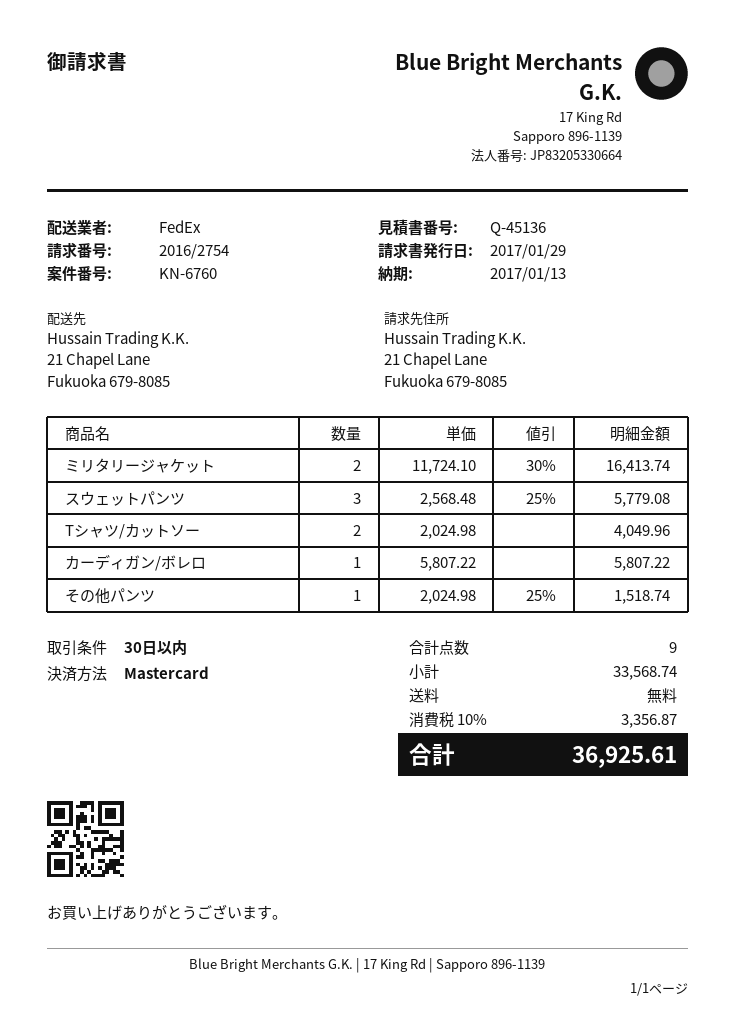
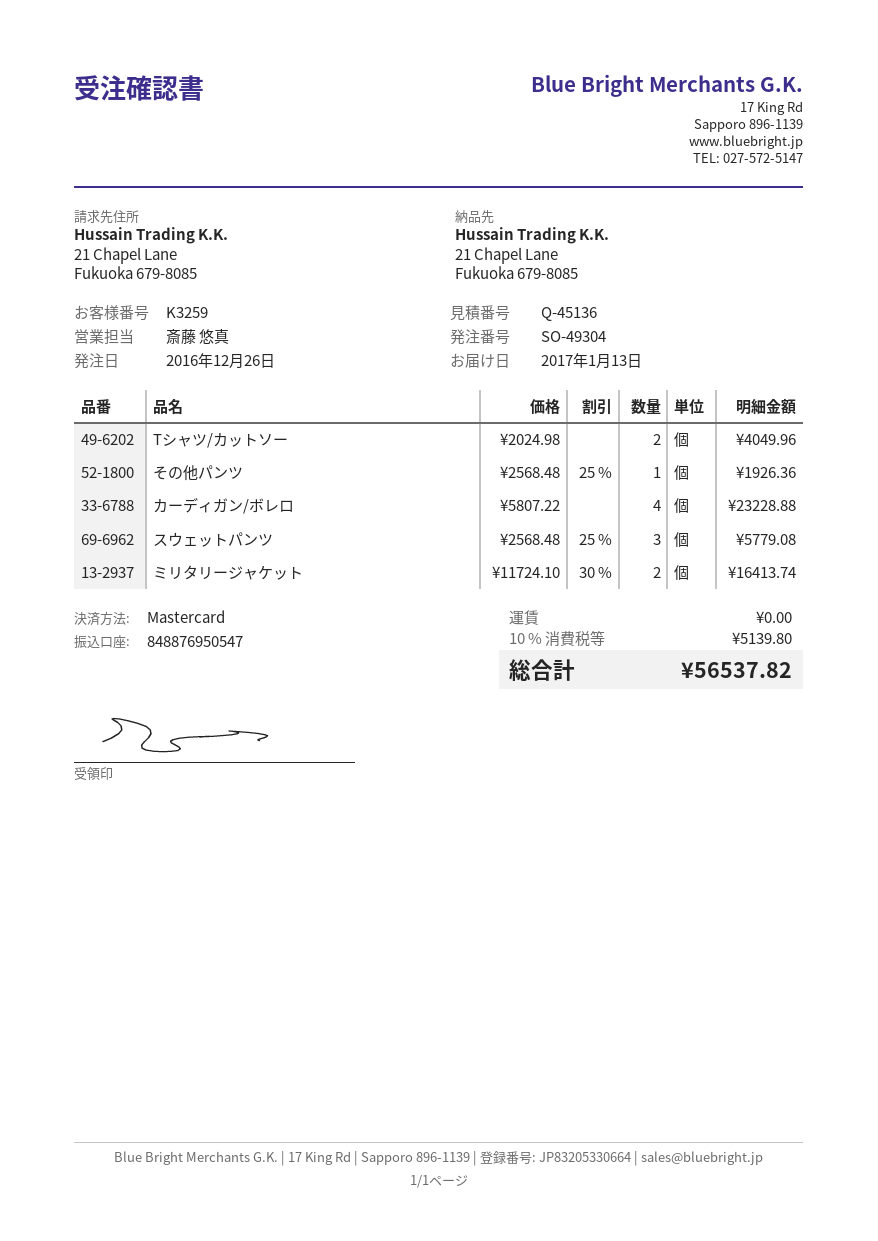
カーディガン/ボレロ: 1 x 5807.22 = 5807.22 -> 4 x 5807.22 = 23228.88
その他パンツ: 1 x 2024.98 - 25% = 1518.74 -> 1 x 2568.48 - 25% = 1926.36
tax: 10% = 3356.87 -> 10% = 5139.80
total: 36925.61 -> 56537.82

